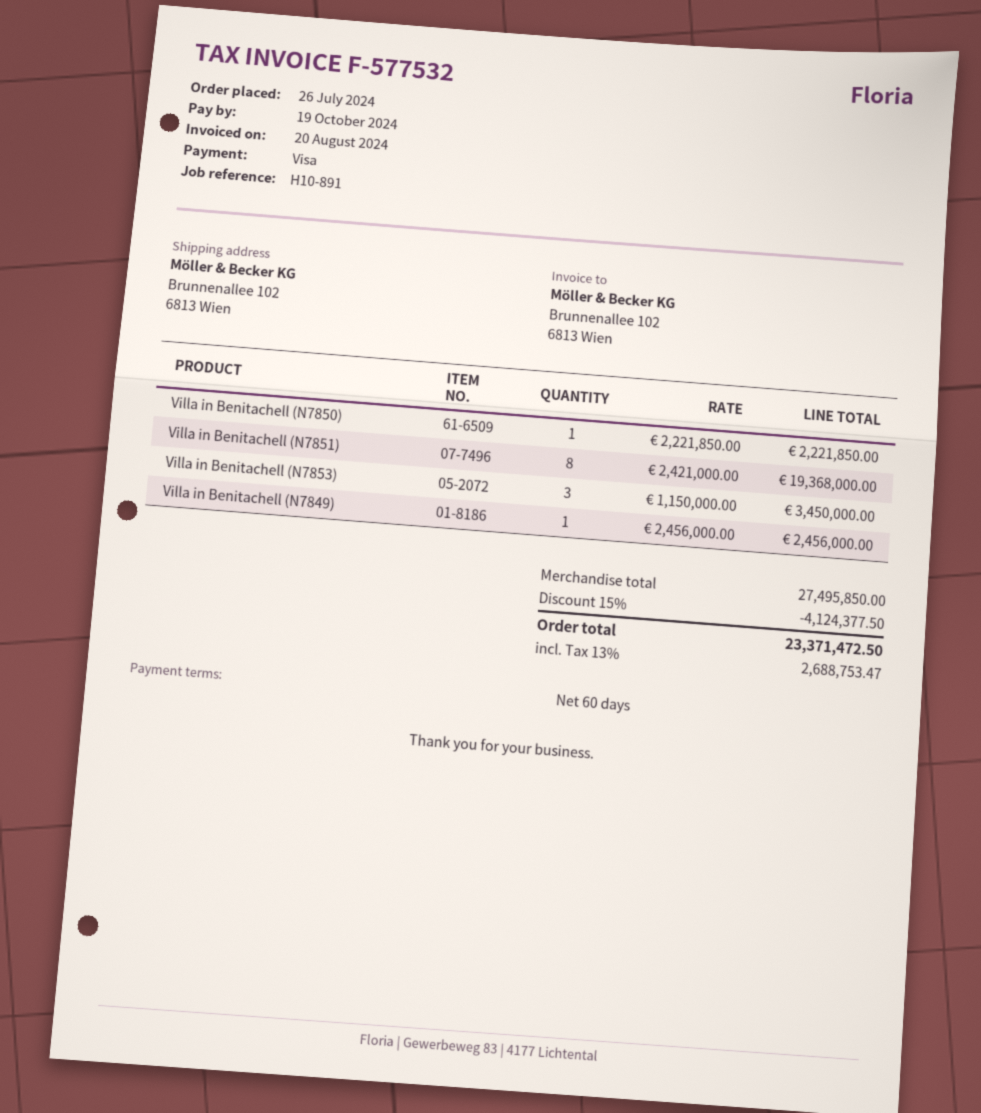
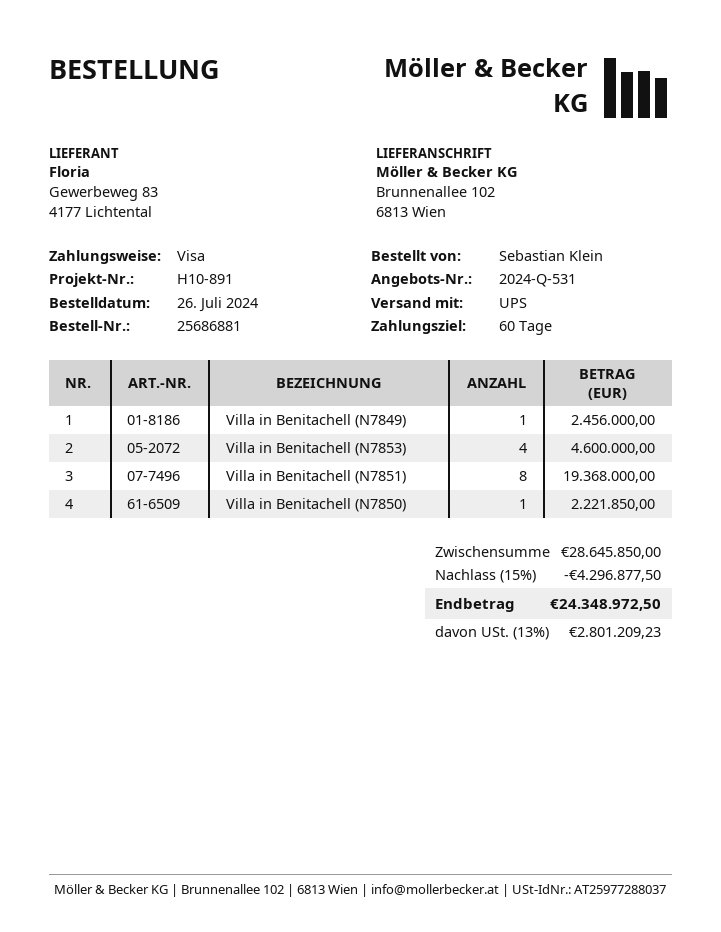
Villa in Benitachell (N7853): 3 for 3450000.00 -> 4 for 4600000.00
subtotal: 27495850.00 -> 28645850.00
discount: 15% = 4124377.50 -> 15% = 4296877.50
tax: 13% = 2688753.47 -> 13% = 2801209.23
total: 23371472.50 -> 24348972.50

